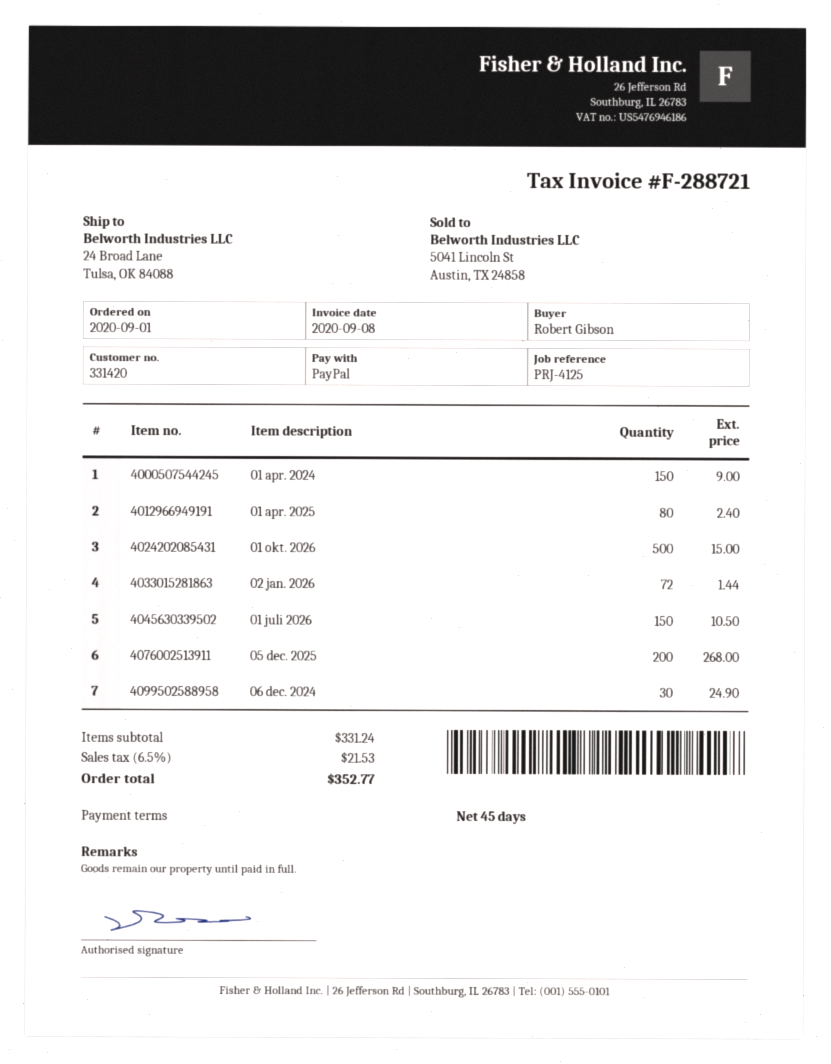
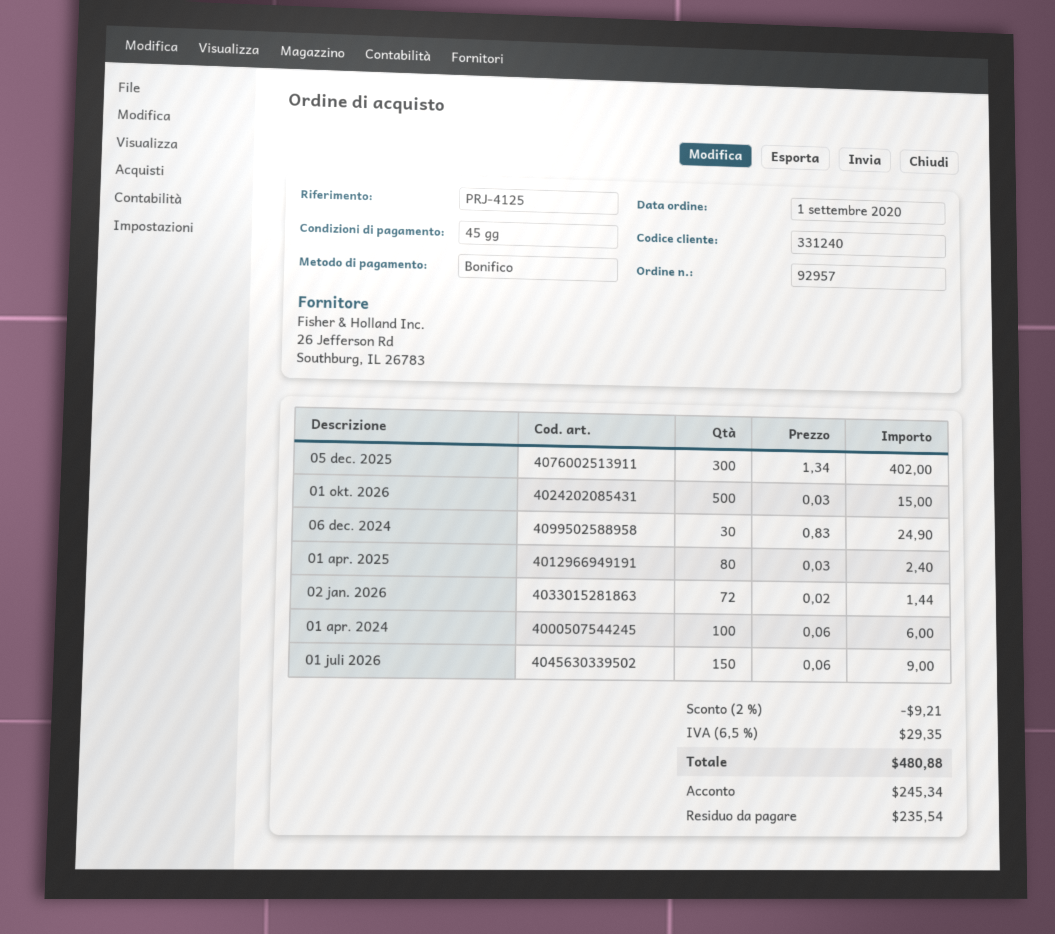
customer number: 331420 -> 331240
payment method: PayPal -> bank transfer
01 apr. 2024: 150 for 9.00 -> 100 for 6.00
01 juli 2026: 150 for 10.50 -> 150 for 9.00
05 dec. 2025: 200 for 268.00 -> 300 for 402.00
discount: none -> 2% = 9.21
tax: 6.5% = 21.53 -> 6.5% = 29.35
total: 352.77 -> 480.88

